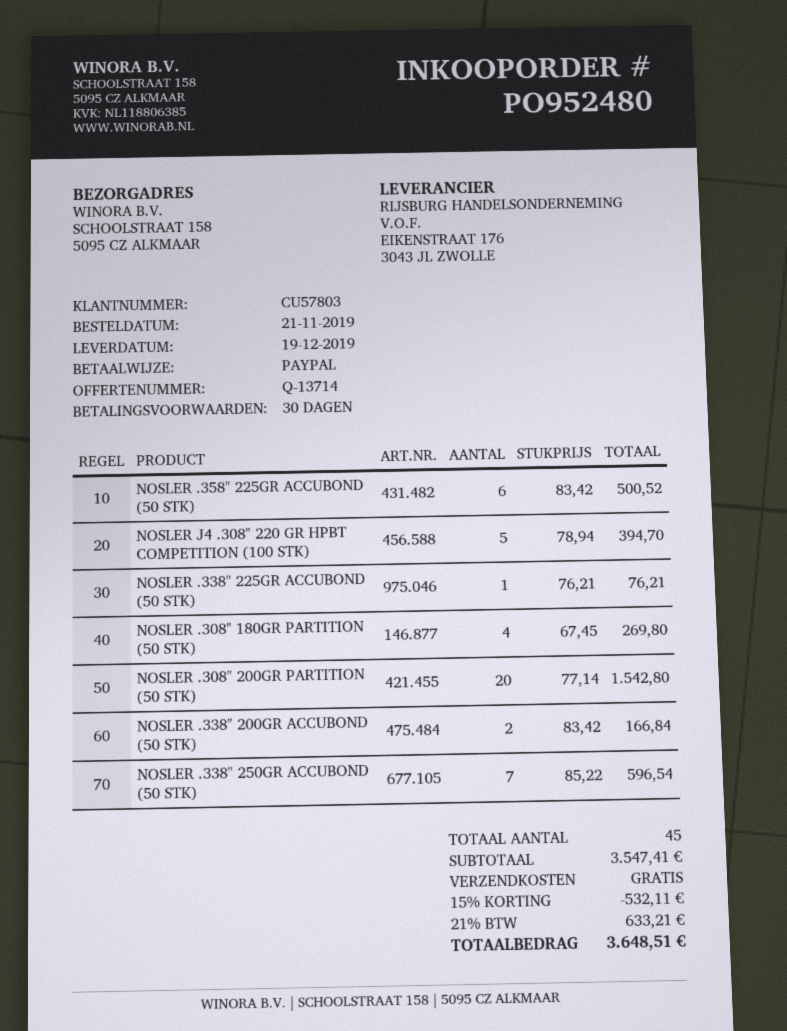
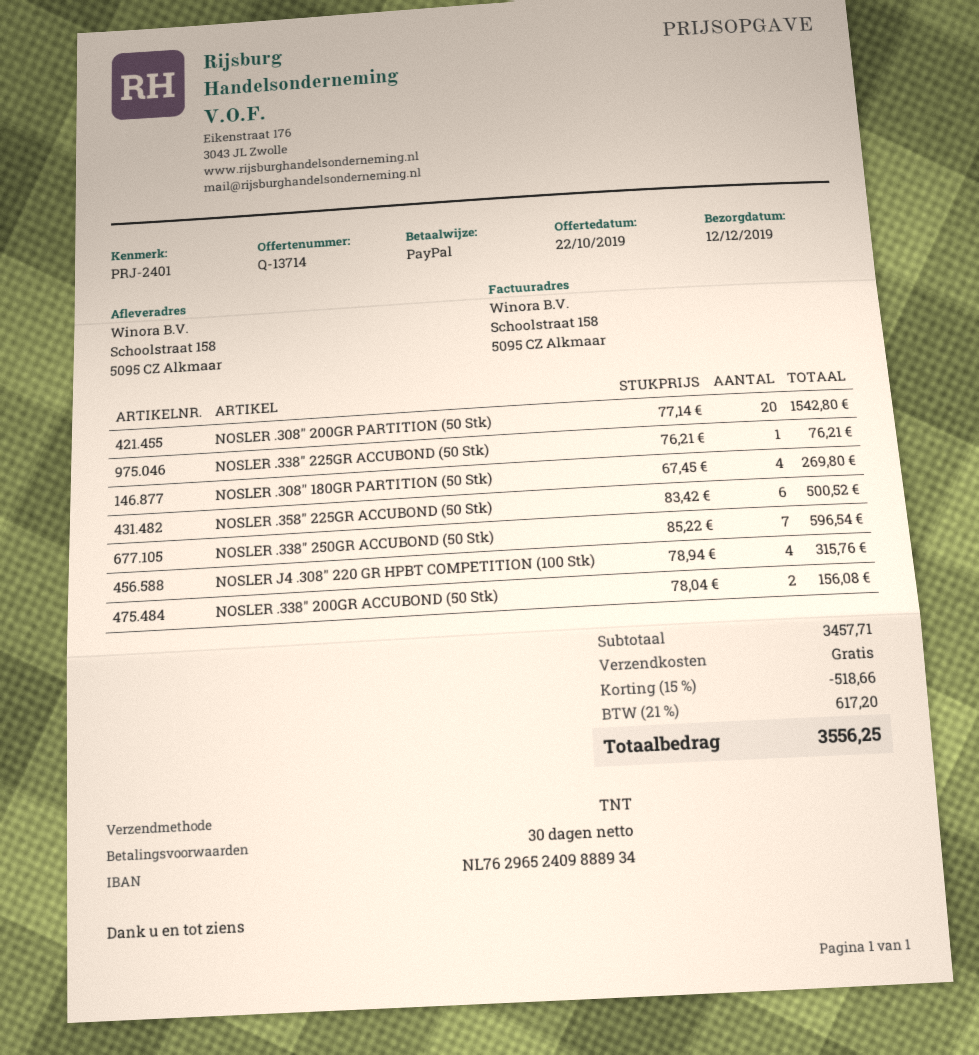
delivery date: 2019-12-19 -> 2019-12-12
NOSLER J4 .308" 220 GR HPBT COMPETITION (100 STK): 5 x 78.94 = 394.70 -> 4 x 78.94 = 315.76
NOSLER .338" 200GR ACCUBOND (50 STK): 2 x 83.42 = 166.84 -> 2 x 78.04 = 156.08
subtotal: 3547.41 -> 3457.71
discount: 15% = 532.11 -> 15% = 518.66
tax: 21% = 633.21 -> 21% = 617.20
total: 3648.51 -> 3556.25

